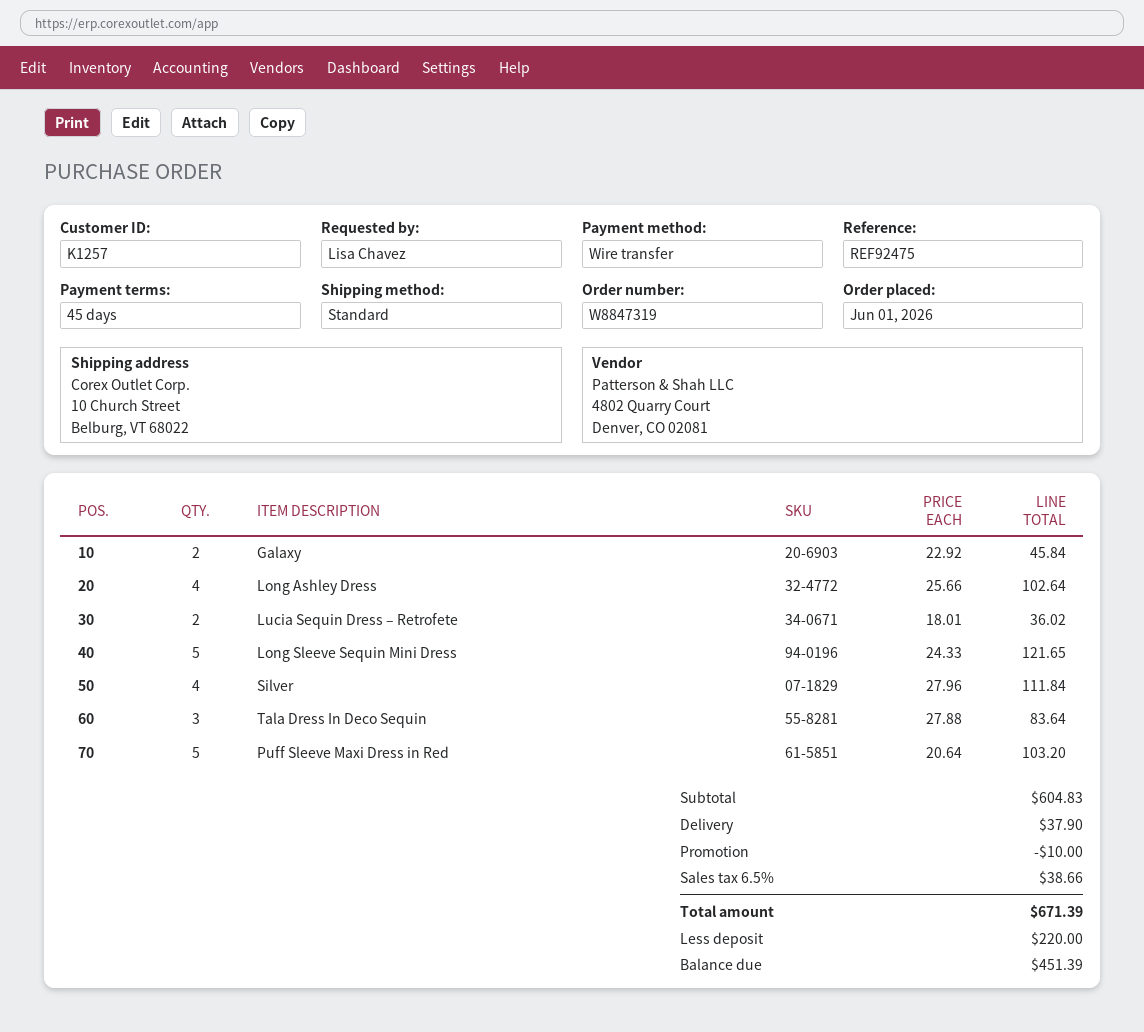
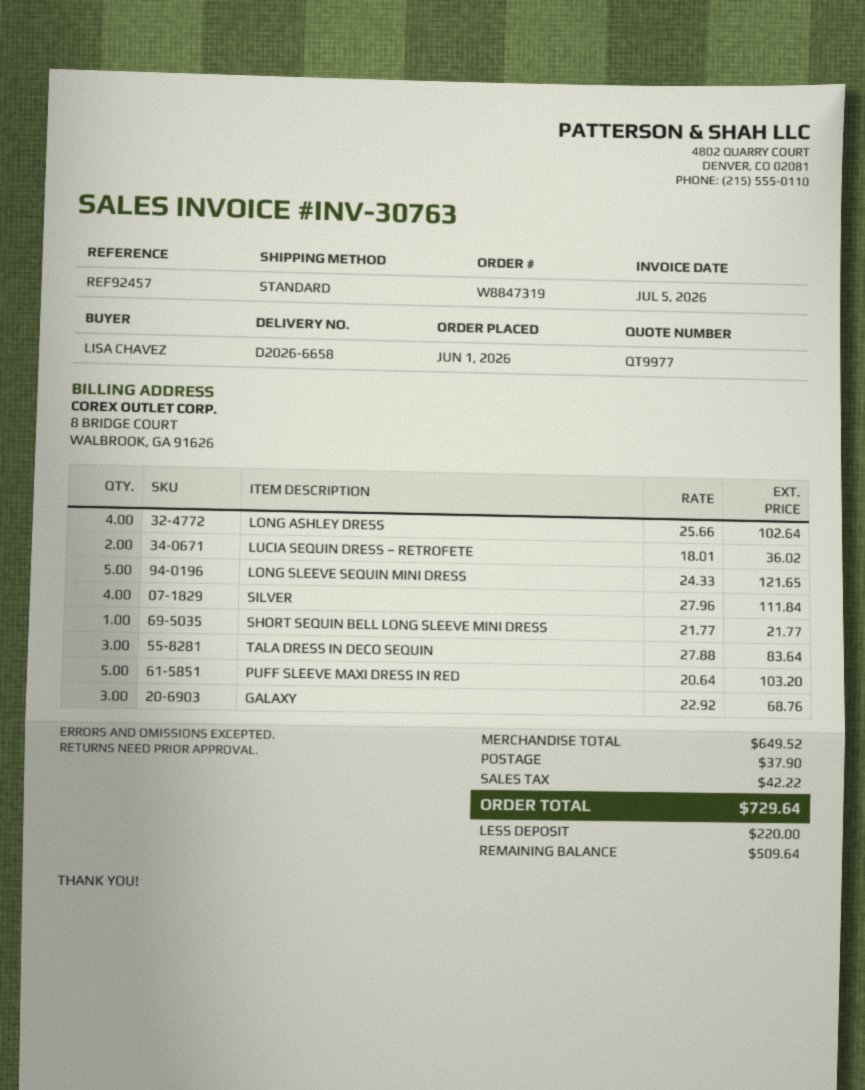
reference: REF92475 -> REF92457
Galaxy: 2 x 22.92 = 45.84 -> 3 x 22.92 = 68.76
SHORT SEQUIN BELL LONG SLEEVE MINI DRESS: none -> 1 x 21.77 = 21.77
subtotal: 604.83 -> 649.52
discount: 10.00 -> none
tax: 38.66 -> 42.22
total: 671.39 -> 729.64
balance: 451.39 -> 509.64

